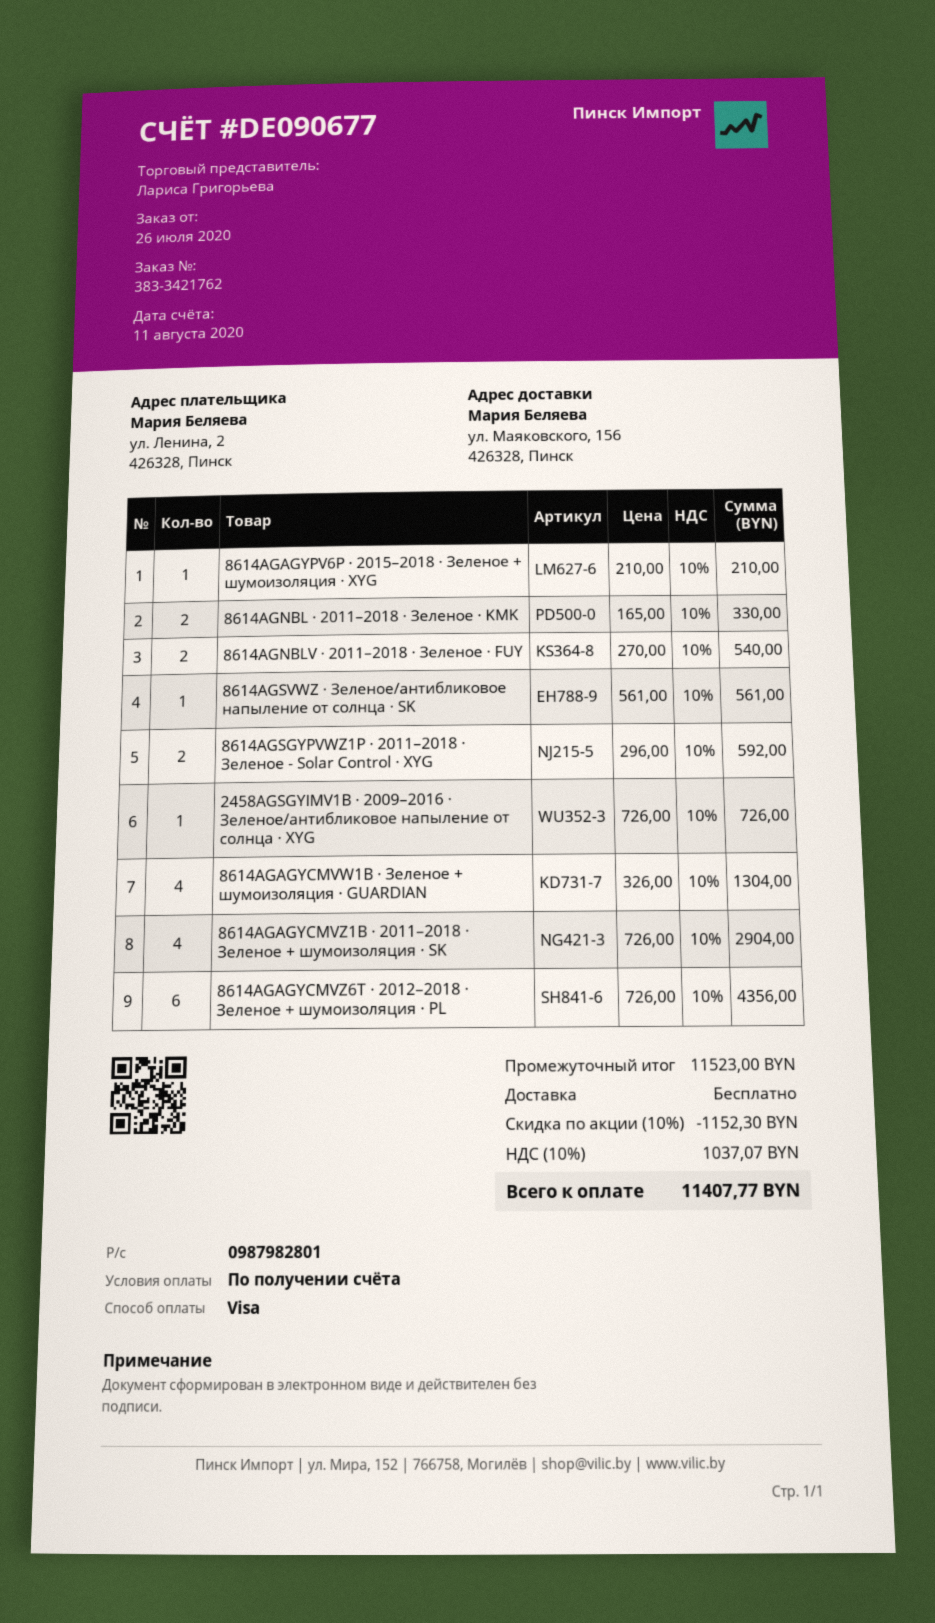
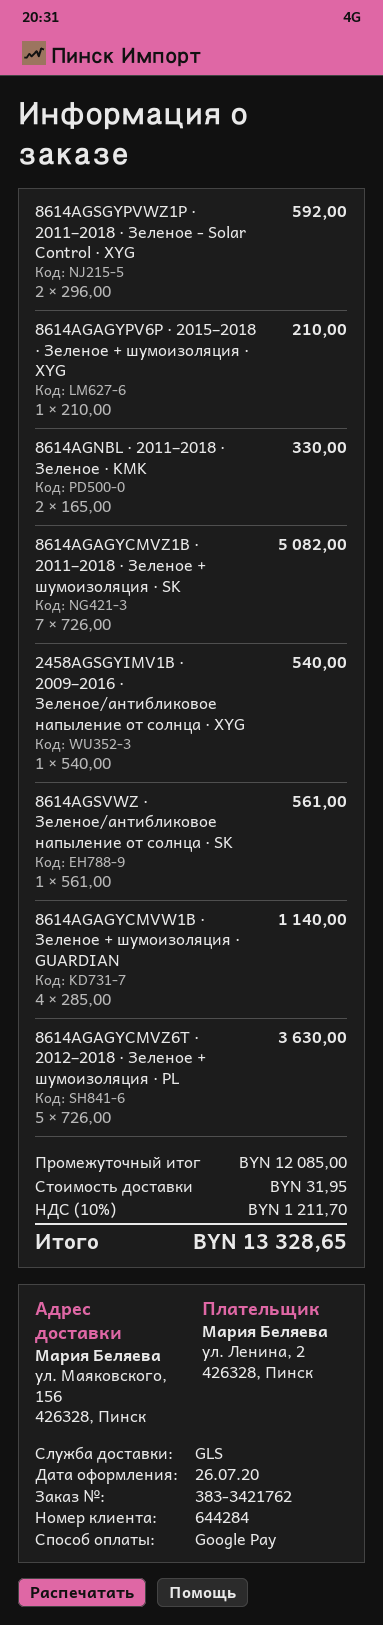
payment method: Visa -> Google Pay
8614AGNBLV · 2011–2018 · Зеленое · FUY: 2 x 270.00 = 540.00 -> none
2458AGSGYIMV1B · 2009–2016 · Зеленое/антибликовое напыление от солнца · XYG: 1 x 726.00 = 726.00 -> 1 x 540.00 = 540.00
8614AGAGYCMVW1B · Зеленое + шумоизоляция · GUARDIAN: 4 x 326.00 = 1304.00 -> 4 x 285.00 = 1140.00
8614AGAGYCMVZ1B · 2011–2018 · Зеленое + шумоизоляция · SK: 4 x 726.00 = 2904.00 -> 7 x 726.00 = 5082.00
8614AGAGYCMVZ6T · 2012–2018 · Зеленое + шумоизоляция · PL: 6 x 726.00 = 4356.00 -> 5 x 726.00 = 3630.00
subtotal: 11523.00 -> 12085.00
discount: 10% = 1152.30 -> none
shipping: 0.00 -> 31.95
tax: 10% = 1037.07 -> 10% = 1211.70
total: 11407.77 -> 13328.65

